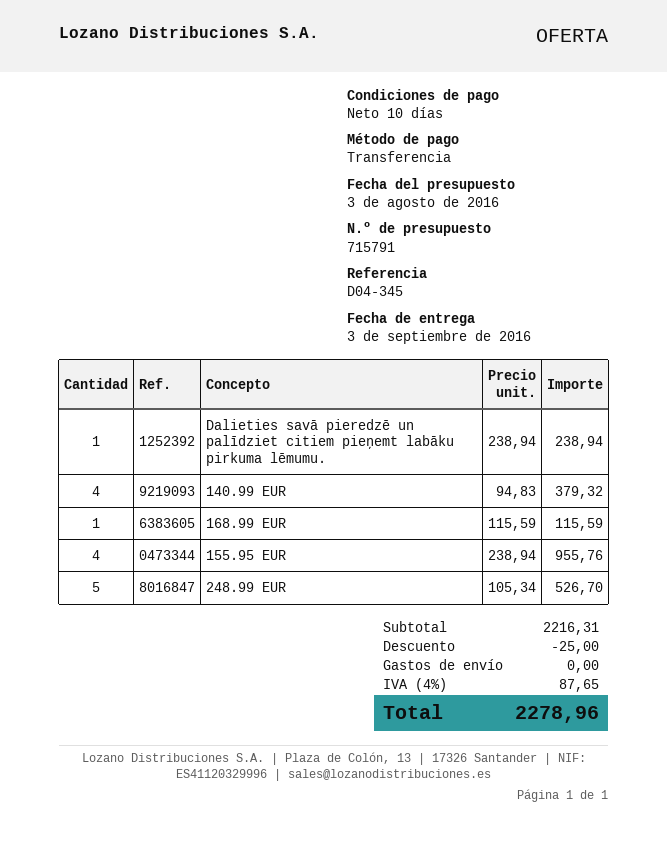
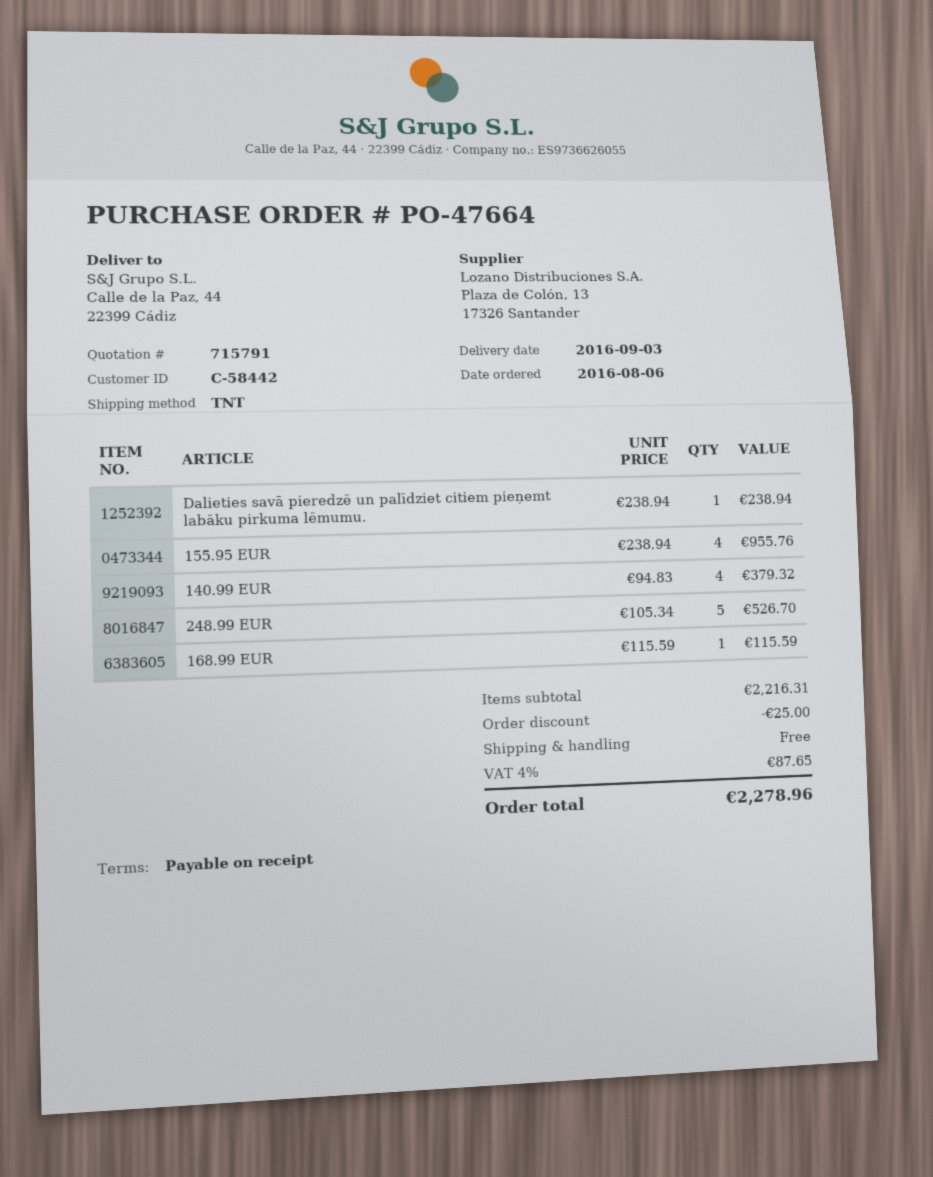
payment terms: 10 days -> on receipt

